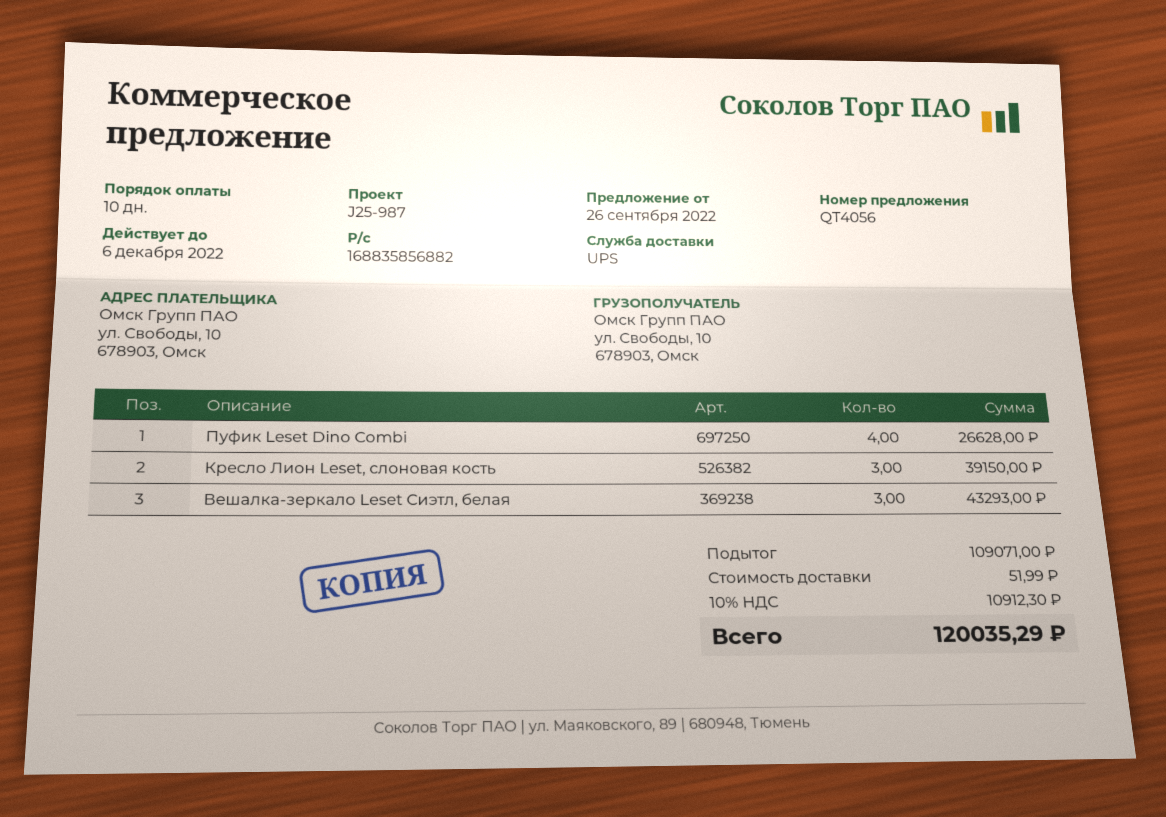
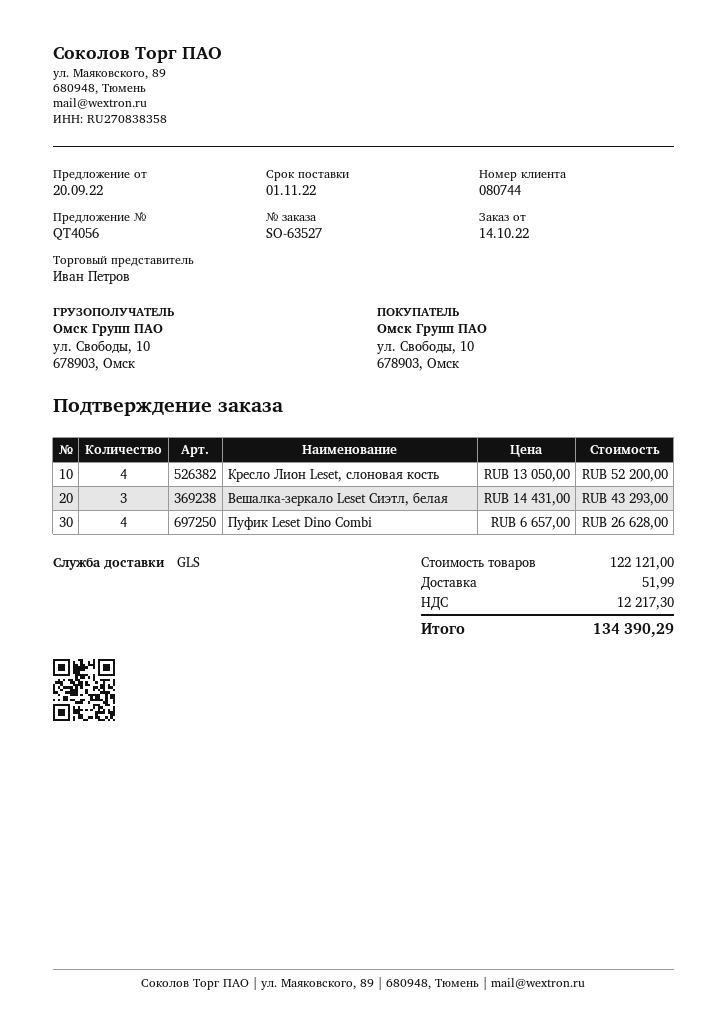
quote date: 2022-09-26 -> 2022-09-20
shipping method: UPS -> GLS
Кресло Лион Leset, слоновая кость: 3 for 39150.00 -> 4 for 52200.00
subtotal: 109071.00 -> 122121.00
tax: 10912.30 -> 12217.30
total: 120035.29 -> 134390.29

